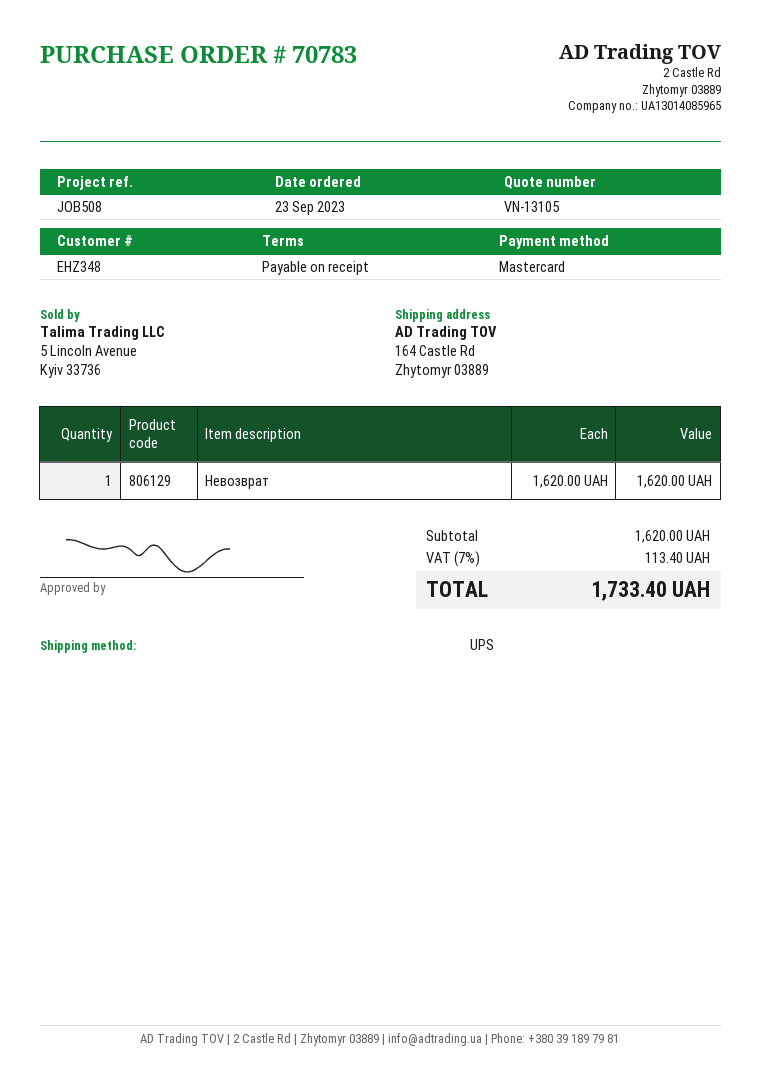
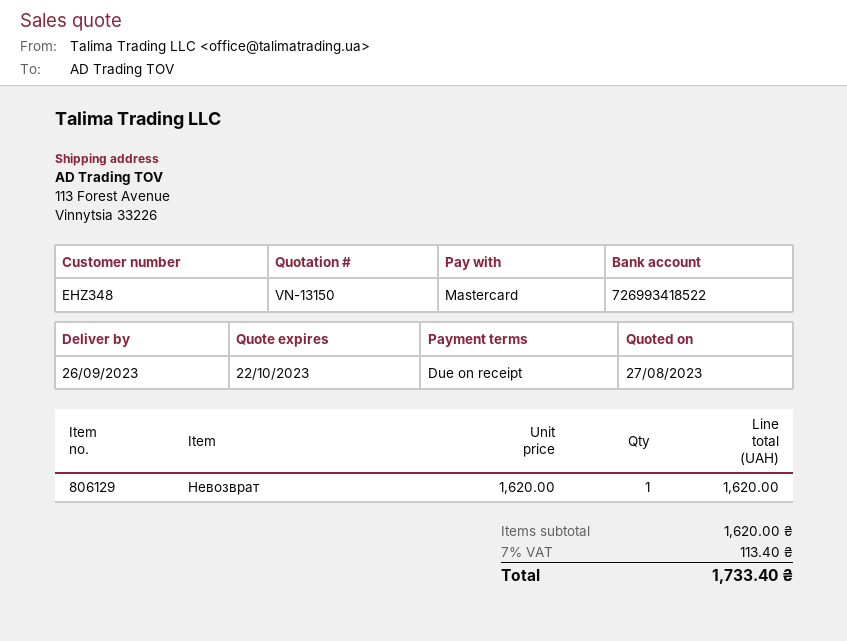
quote number: VN-13105 -> VN-13150
ship to: 164 Castle Rd, Zhytomyr 03889 -> 113 Forest Avenue, Vinnytsia 33226

